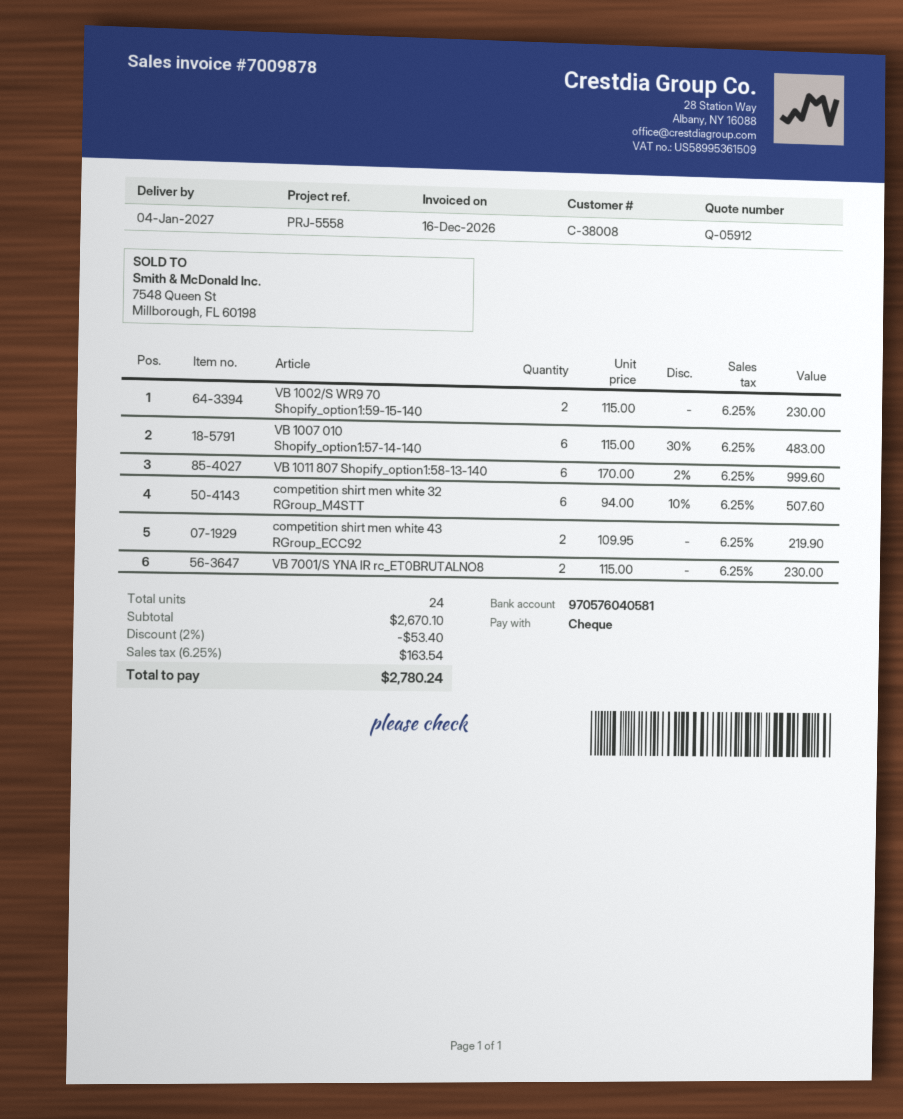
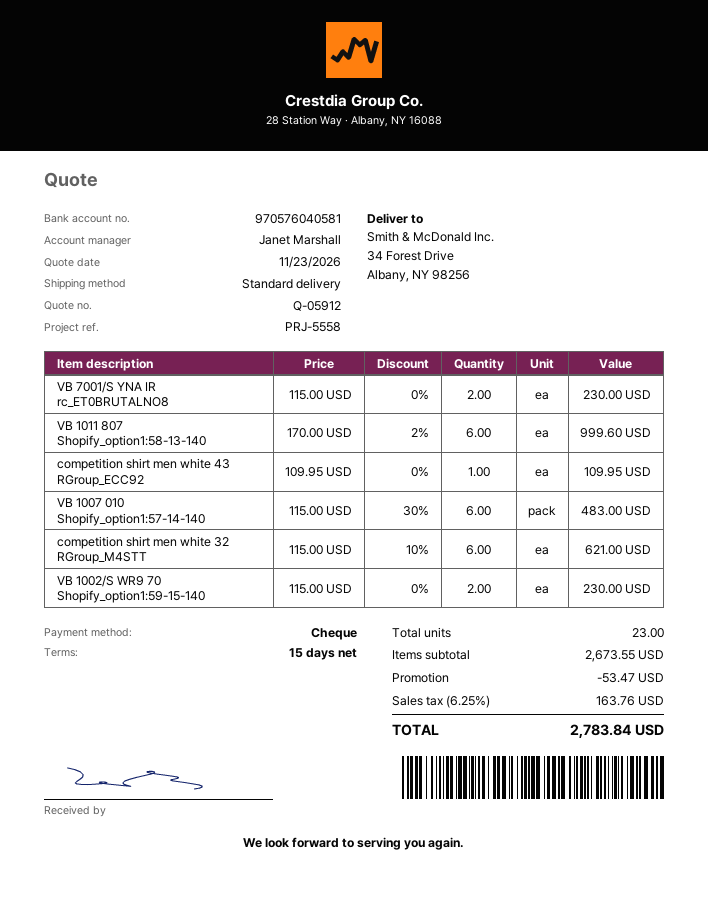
competition shirt men white 32 RGroup_M4STT: 6 x 94.00 - 10% = 507.60 -> 6 x 115.00 - 10% = 621.00
competition shirt men white 43 RGroup_ECC92: 2 x 109.95 = 219.90 -> 1 x 109.95 = 109.95
total quantity: 24 -> 23
subtotal: 2670.10 -> 2673.55
discount: 53.40 -> 53.47
tax: 6.25% = 163.54 -> 6.25% = 163.76
total: 2780.24 -> 2783.84

